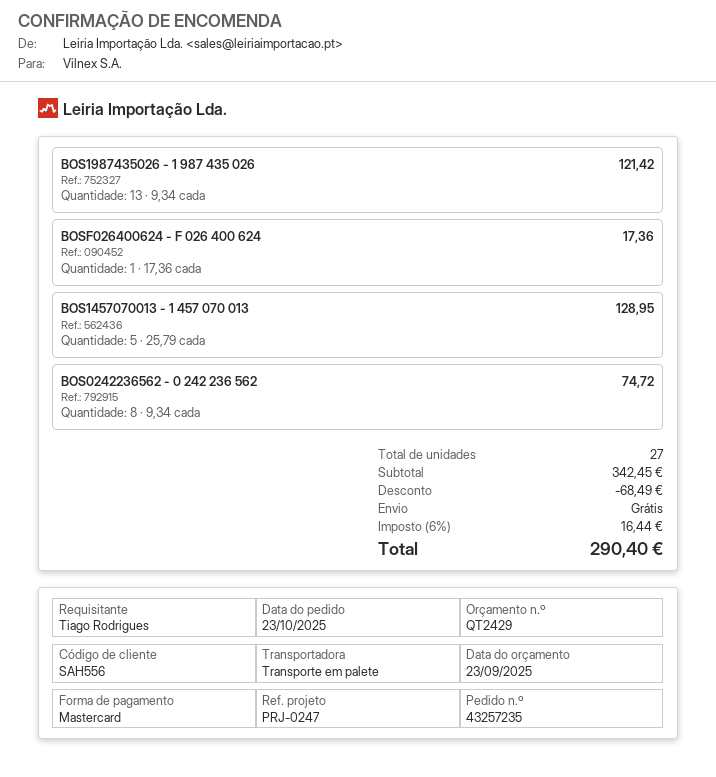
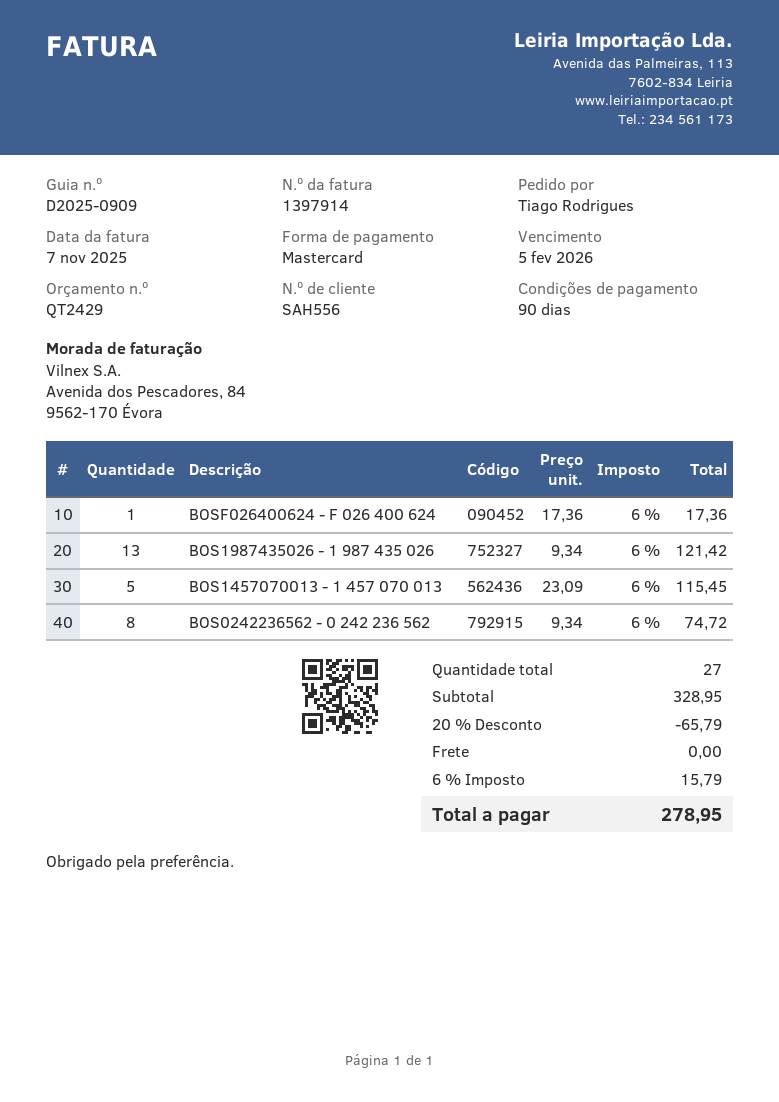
BOS1457070013 - 1 457 070 013: 5 x 25.79 = 128.95 -> 5 x 23.09 = 115.45
subtotal: 342.45 -> 328.95
discount: 68.49 -> 65.79
tax: 6% = 16.44 -> 6% = 15.79
total: 290.40 -> 278.95

